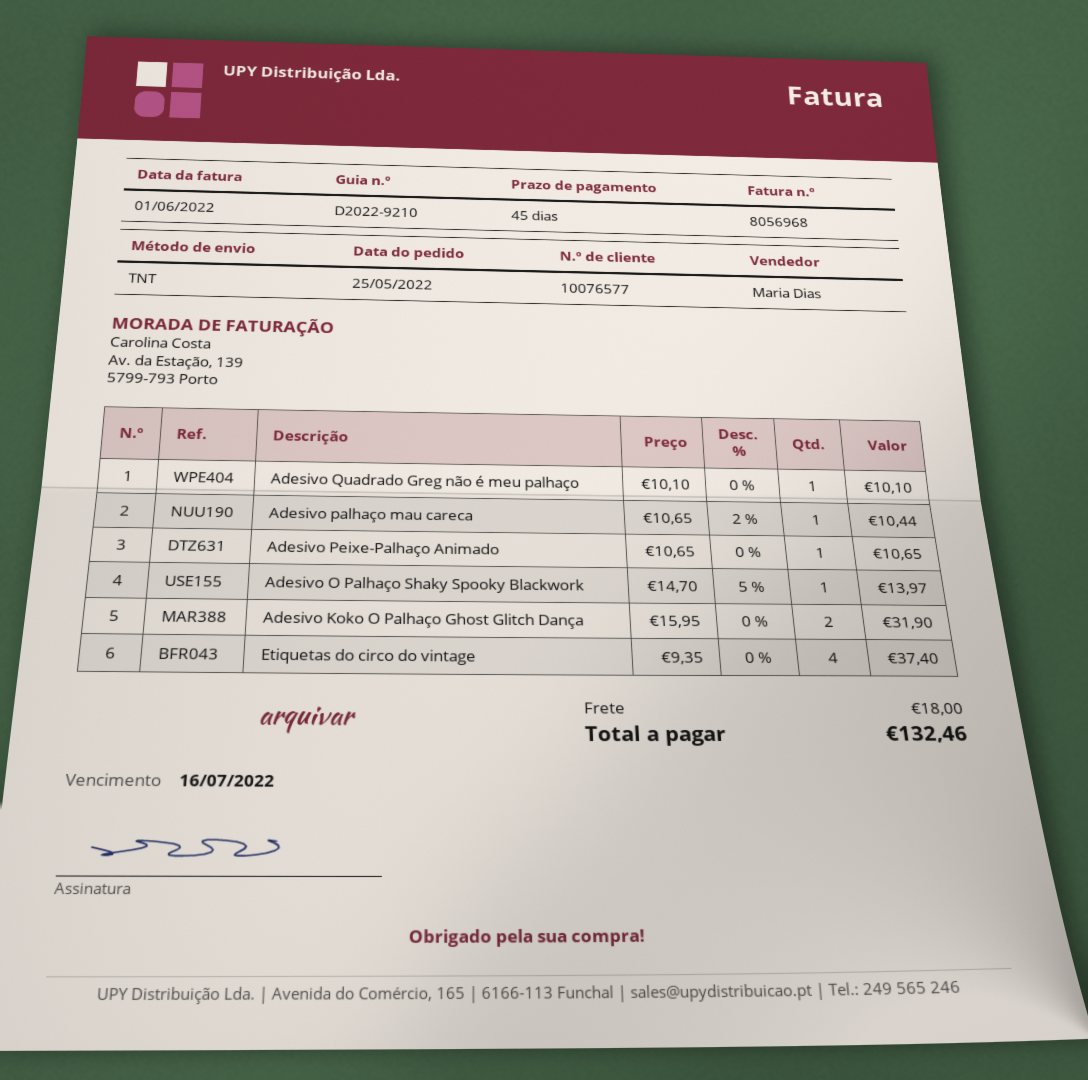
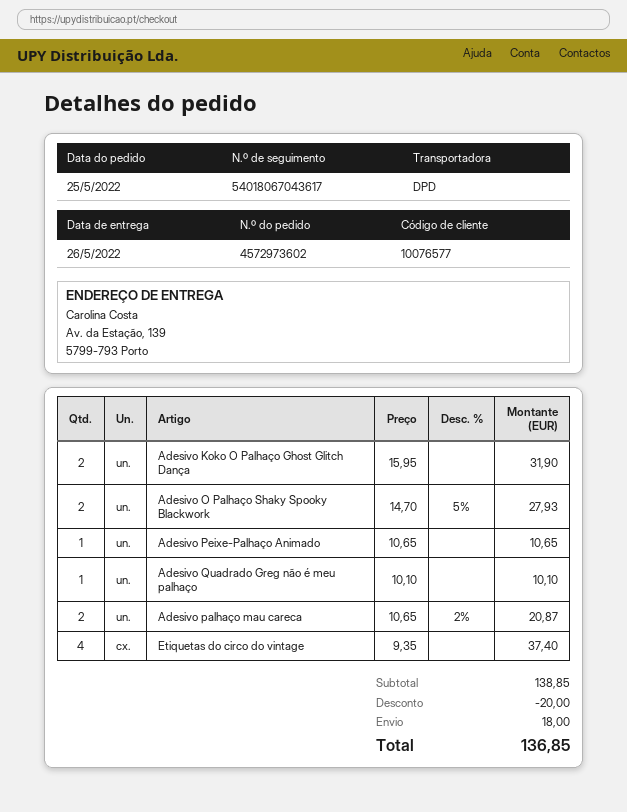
shipping method: TNT -> DPD
Adesivo palhaço mau careca: 1 x 10.65 - 2% = 10.44 -> 2 x 10.65 - 2% = 20.87
Adesivo O Palhaço Shaky Spooky Blackwork: 1 x 14.70 - 5% = 13.97 -> 2 x 14.70 - 5% = 27.93
discount: none -> 20.00
total: 132.46 -> 136.85

